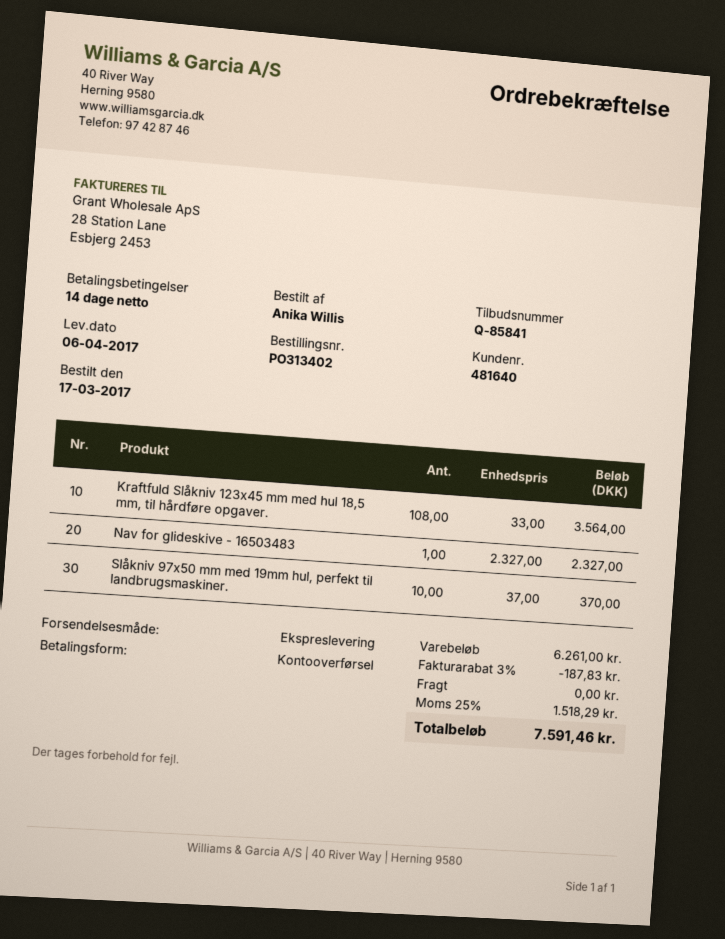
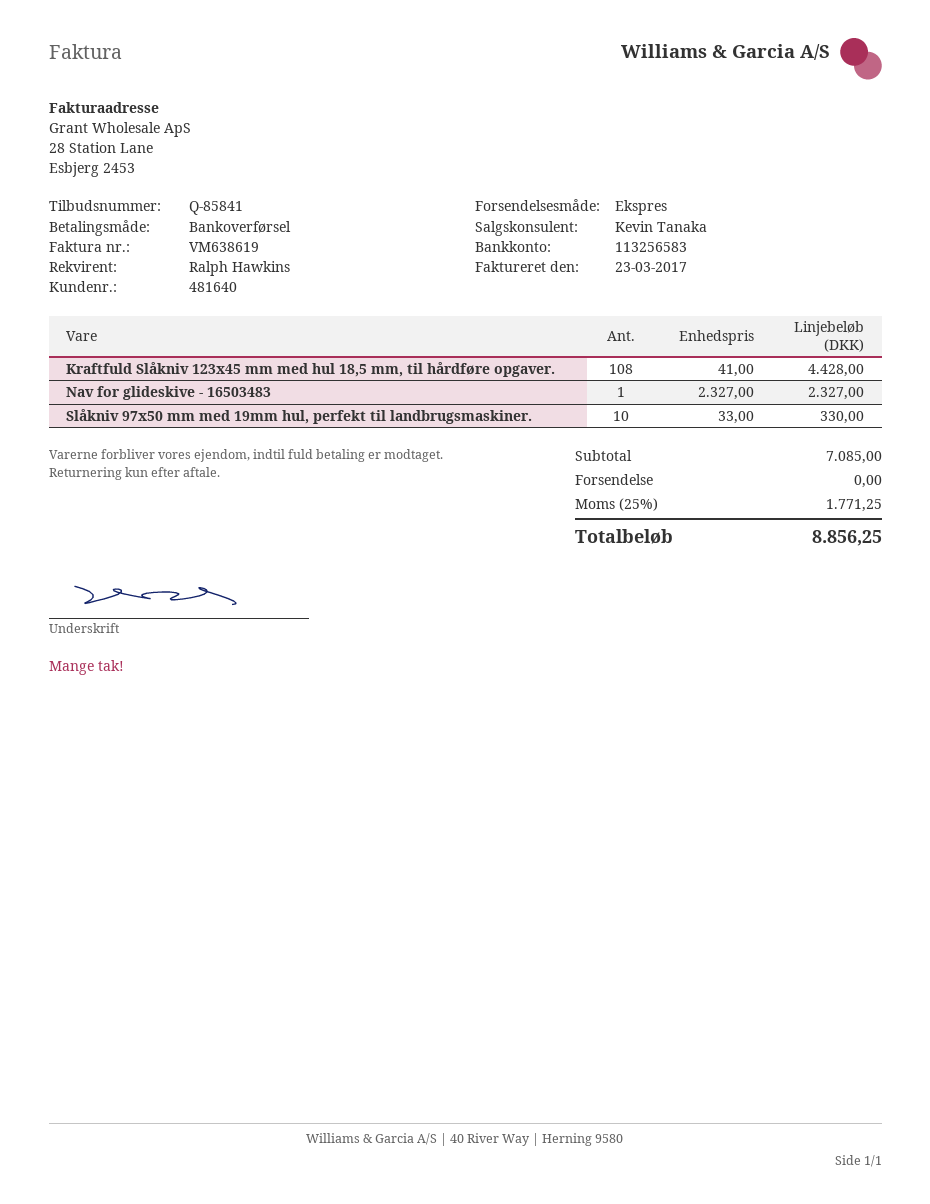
ordered by: Anika Willis -> Ralph Hawkins
Kraftfuld Slåkniv 123x45 mm med hul 18,5 mm, til hårdføre opgaver.: 108 x 33.00 = 3564.00 -> 108 x 41.00 = 4428.00
Slåkniv 97x50 mm med 19mm hul, perfekt til landbrugsmaskiner.: 10 x 37.00 = 370.00 -> 10 x 33.00 = 330.00
subtotal: 6261.00 -> 7085.00
discount: 3% = 187.83 -> none
tax: 25% = 1518.29 -> 25% = 1771.25
total: 7591.46 -> 8856.25

